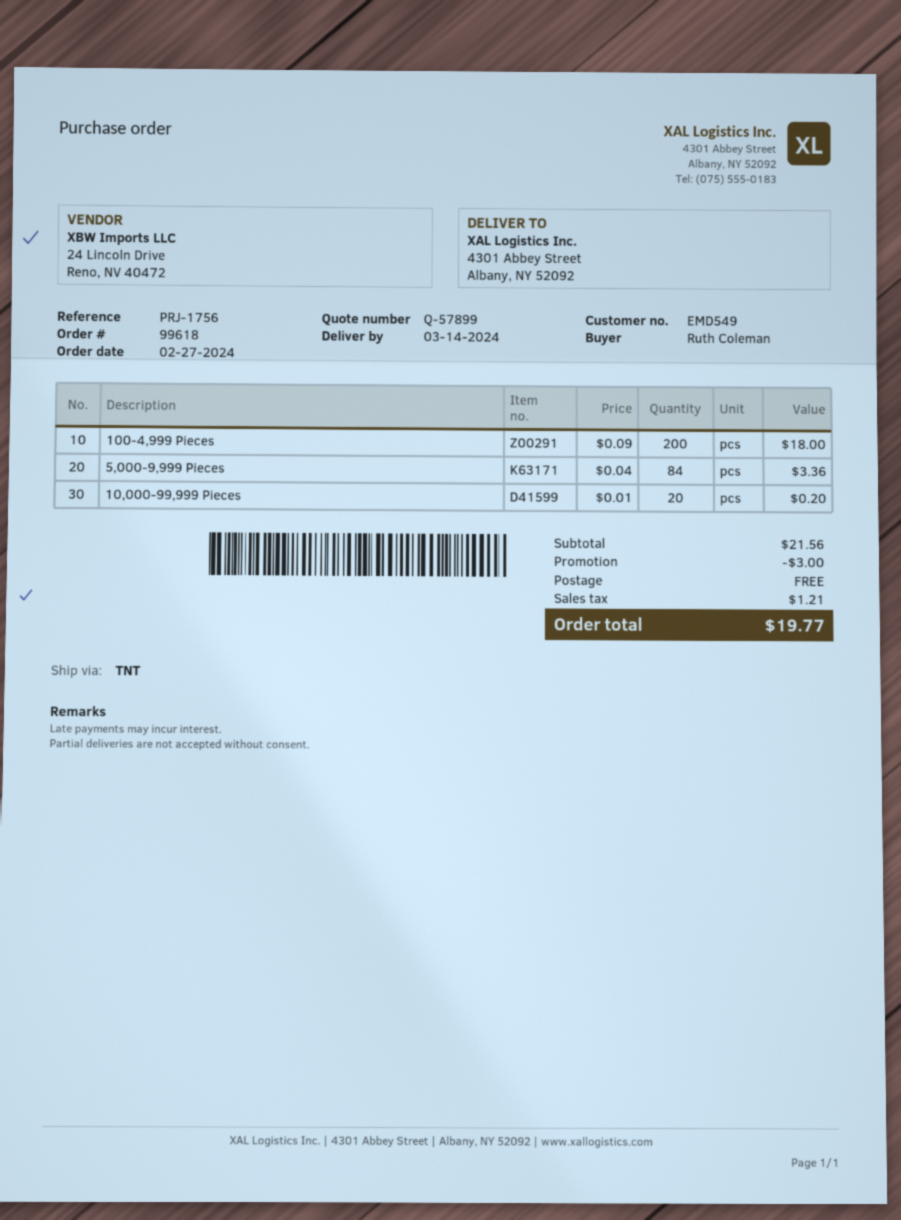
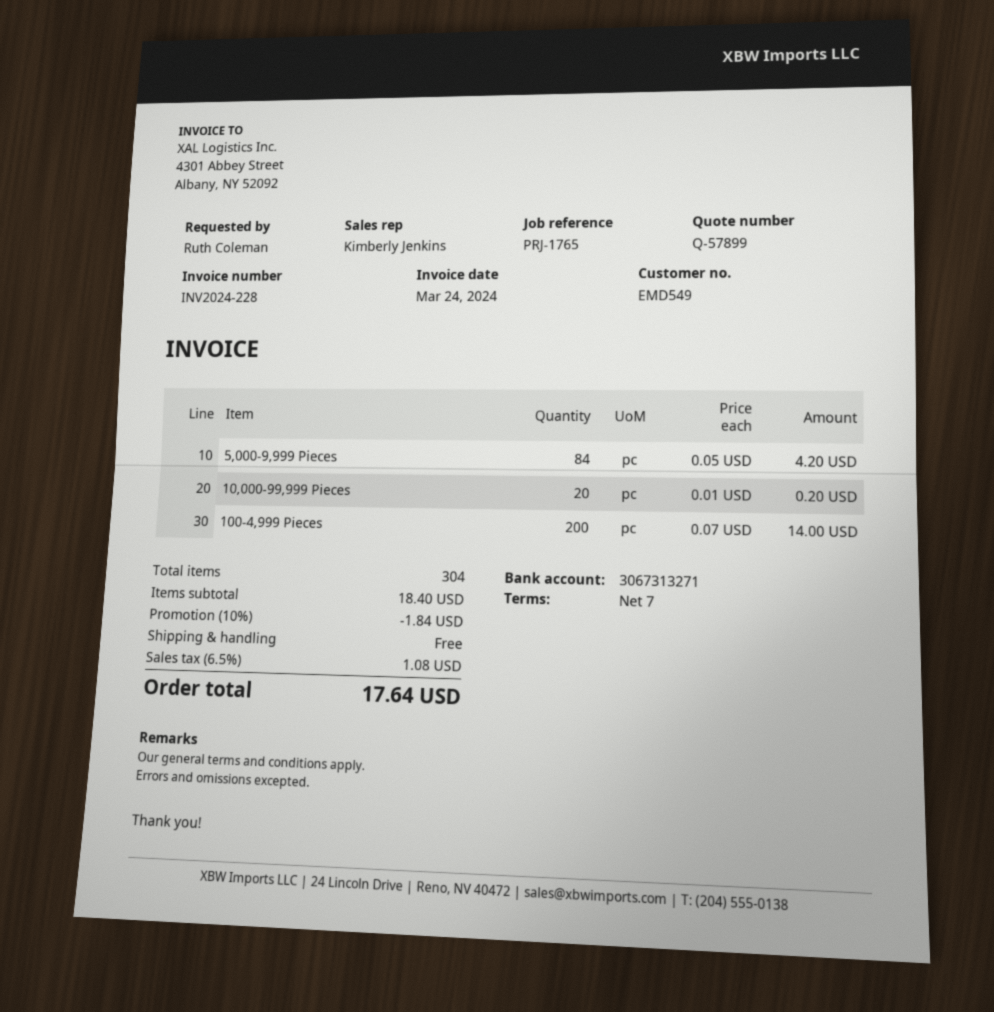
reference: PRJ-1756 -> PRJ-1765
100-4,999 Pieces: 200 x 0.09 = 18.00 -> 200 x 0.07 = 14.00
5,000-9,999 Pieces: 84 x 0.04 = 3.36 -> 84 x 0.05 = 4.20
subtotal: 21.56 -> 18.40
discount: 3.00 -> 1.84
tax: 1.21 -> 1.08
total: 19.77 -> 17.64

